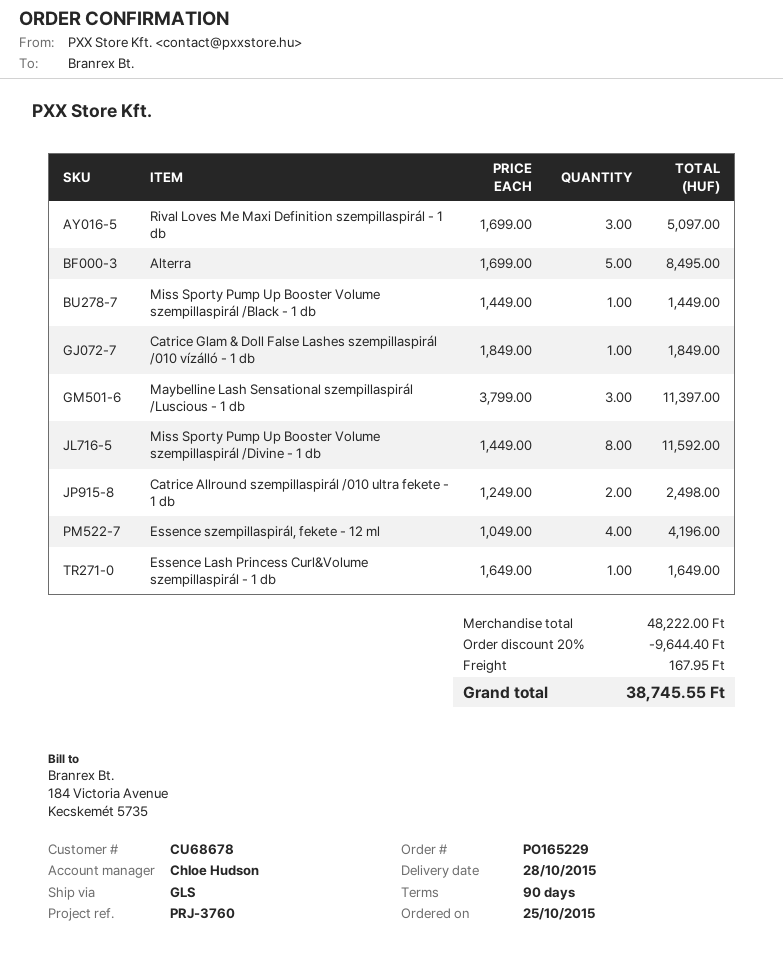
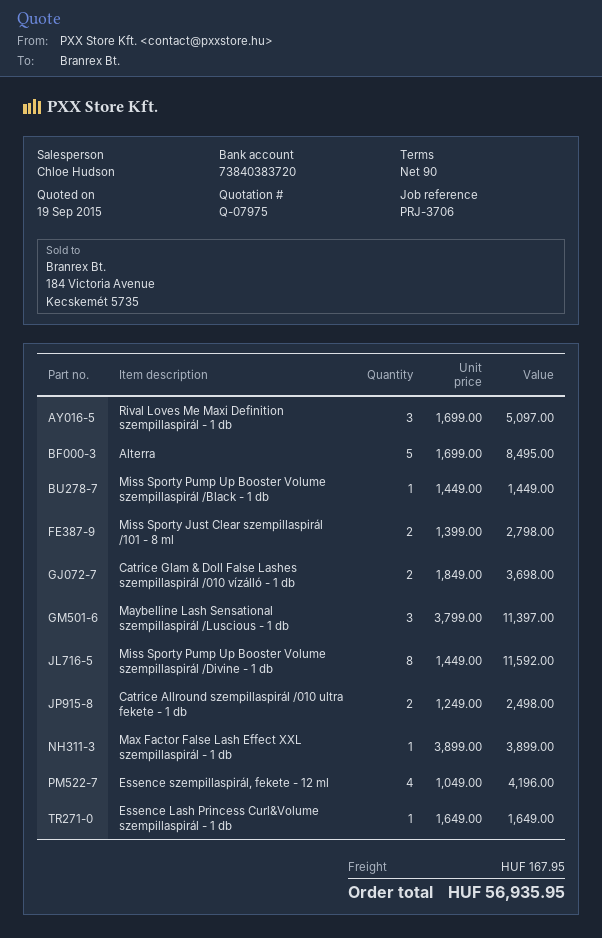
reference: PRJ-3760 -> PRJ-3706
Catrice Glam & Doll False Lashes szempillaspirál /010 vízálló - 1 db: 1 x 1849.00 = 1849.00 -> 2 x 1849.00 = 3698.00
Miss Sporty Just Clear szempillaspirál /101 - 8 ml: none -> 2 x 1399.00 = 2798.00
Max Factor False Lash Effect XXL szempillaspirál - 1 db: none -> 1 x 3899.00 = 3899.00
discount: 20% = 9644.40 -> none
total: 38745.55 -> 56935.95

